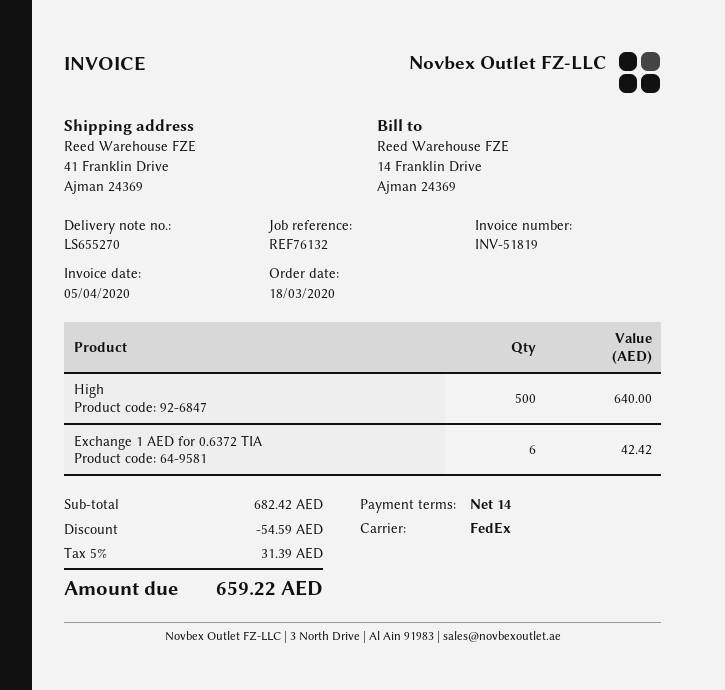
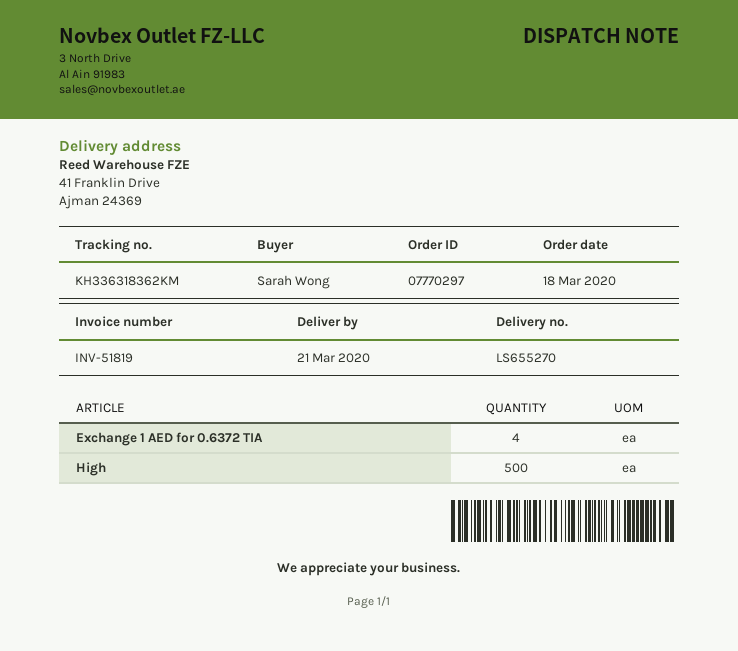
Exchange 1 AED for 0.6372 TIA: 6 -> 4

